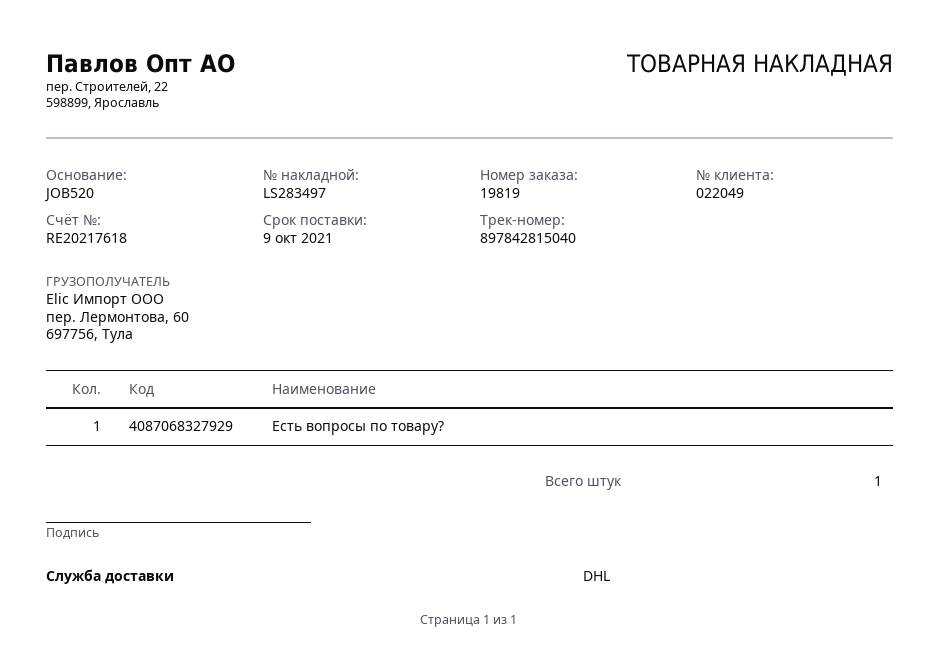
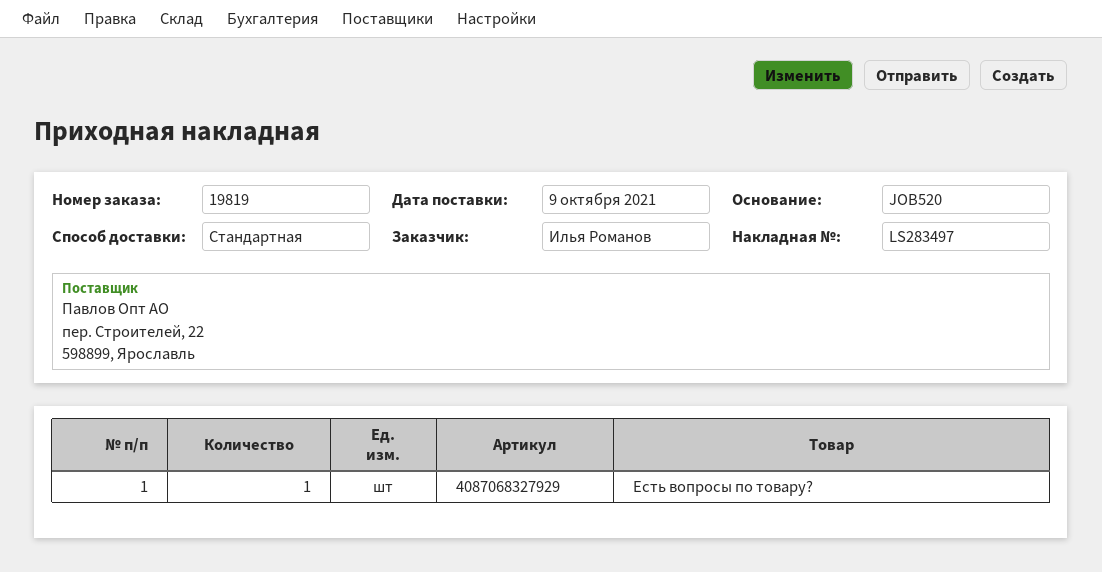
shipping method: DHL -> standard

